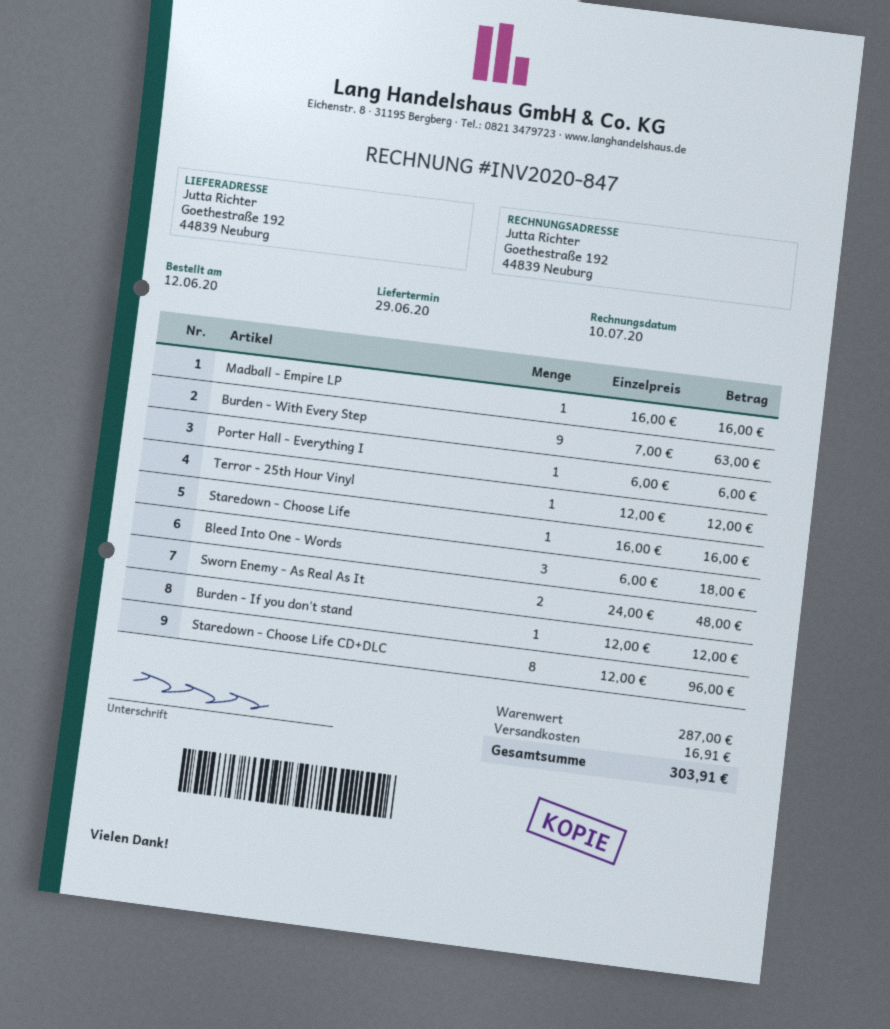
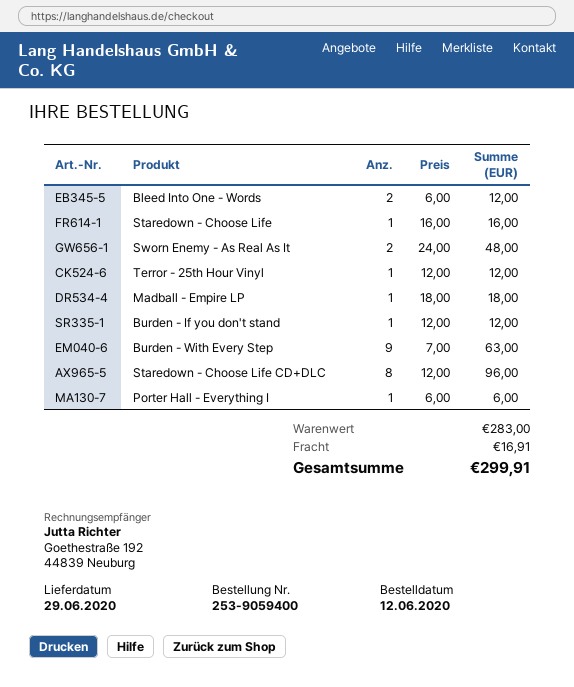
Madball - Empire LP: 1 x 16.00 = 16.00 -> 1 x 18.00 = 18.00
Bleed Into One - Words: 3 x 6.00 = 18.00 -> 2 x 6.00 = 12.00
subtotal: 287.00 -> 283.00
total: 303.91 -> 299.91

